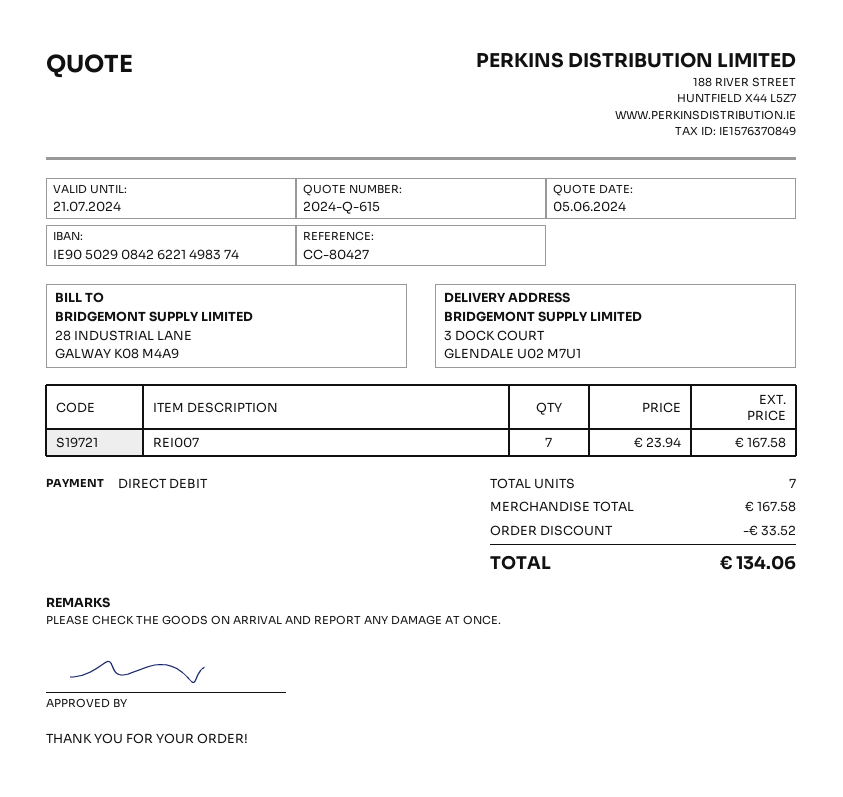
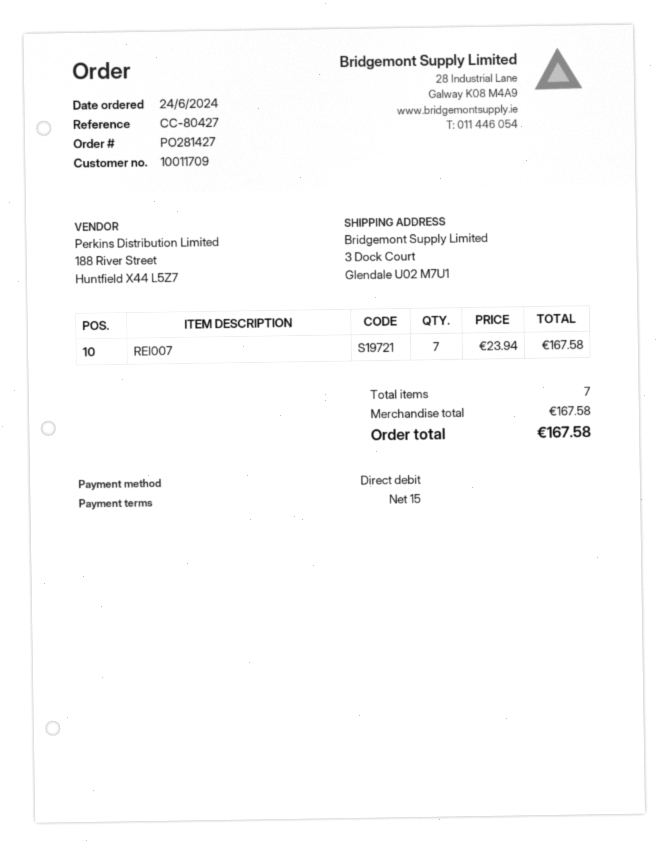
discount: 33.52 -> none
total: 134.06 -> 167.58

